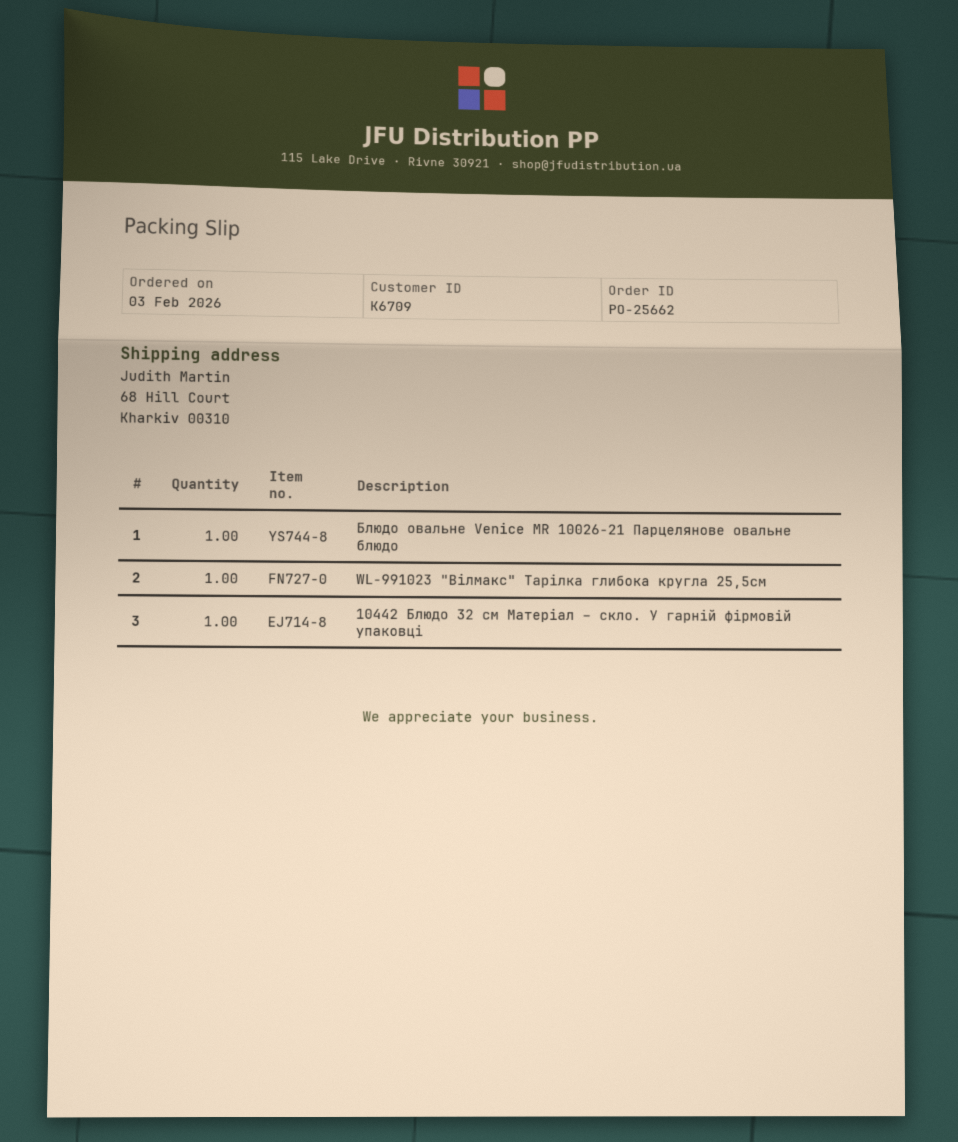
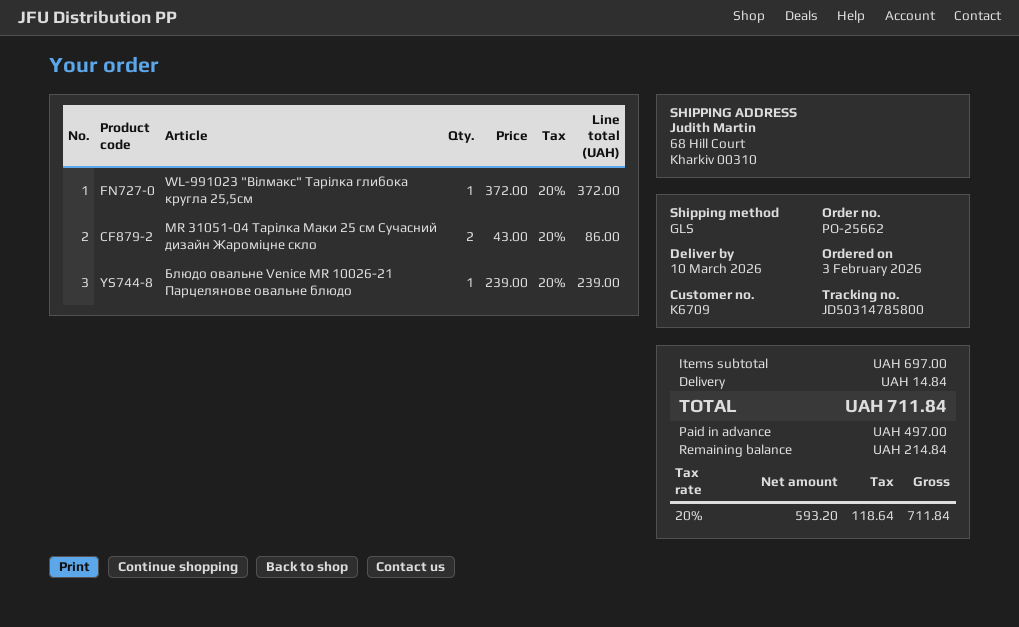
10442 Блюдо 32 см Матеріал – скло. У гарній фірмовій упаковці: 1 -> none
MR 31051-04 Тарілка Маки 25 см Сучасний дизайн Жароміцне скло: none -> 2

